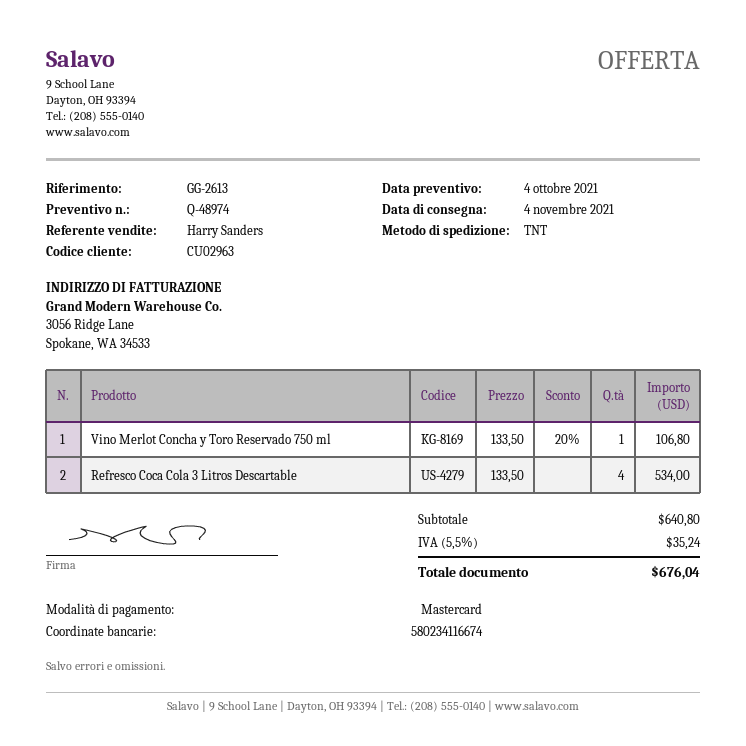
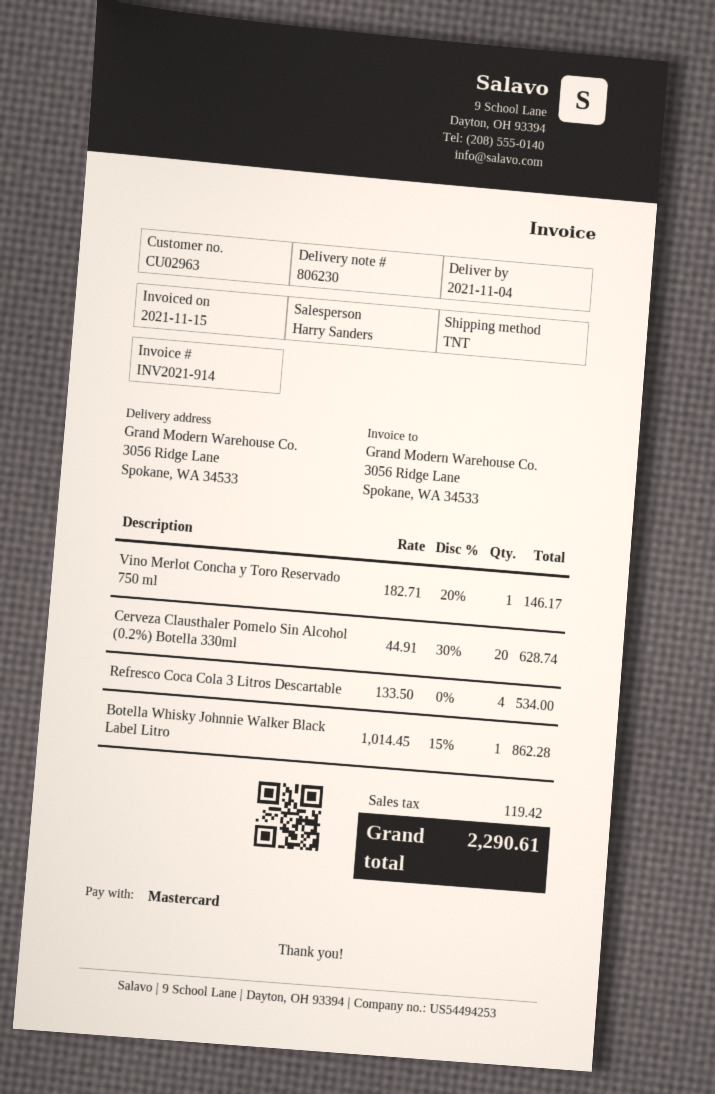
Vino Merlot Concha y Toro Reservado 750 ml: 1 x 133.50 - 20% = 106.80 -> 1 x 182.71 - 20% = 146.17
Cerveza Clausthaler Pomelo Sin Alcohol (0.2%) Botella 330ml: none -> 20 x 44.91 - 30% = 628.74
Botella Whisky Johnnie Walker Black Label Litro: none -> 1 x 1014.45 - 15% = 862.28
tax: 35.24 -> 119.42
total: 676.04 -> 2290.61

